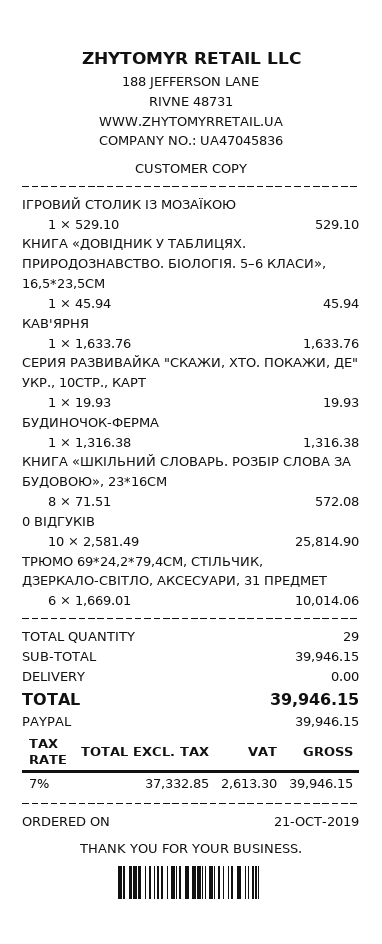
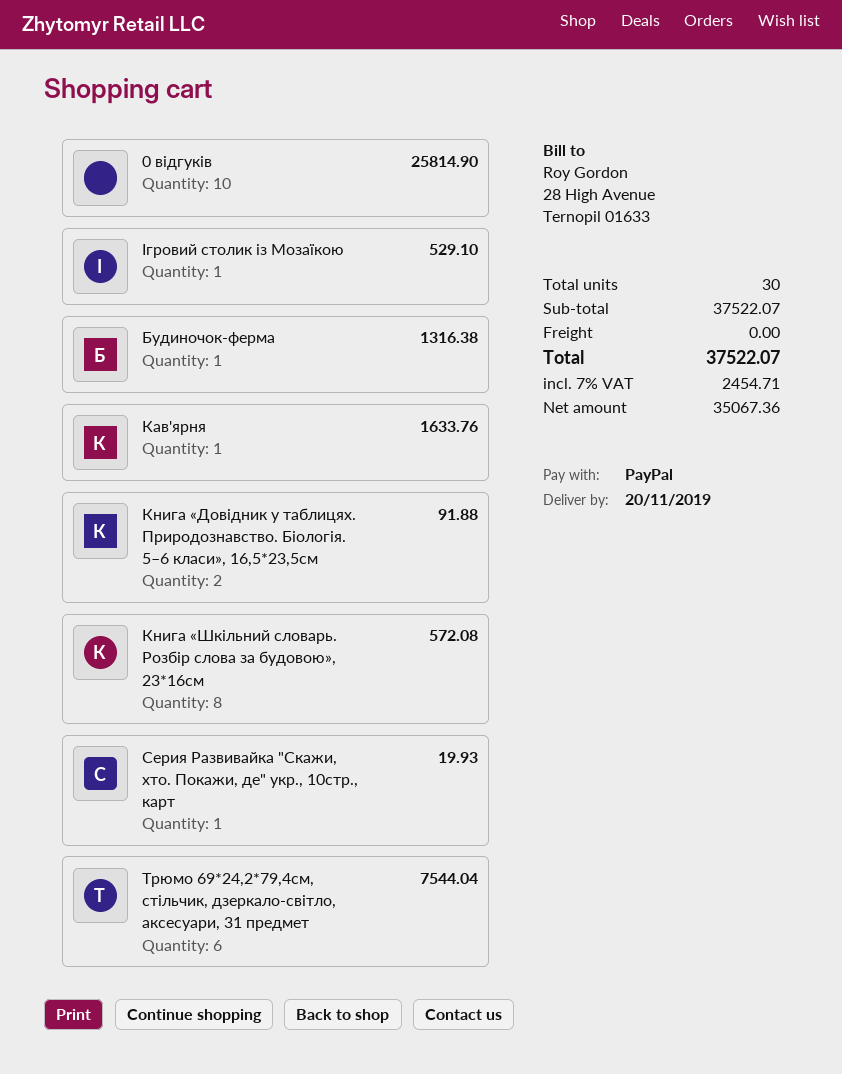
КНИГА «ДОВІДНИК У ТАБЛИЦЯХ. ПРИРОДОЗНАВСТВО. БІОЛОГІЯ. 5–6 КЛАСИ», 16,5*23,5СМ: 1 for 45.94 -> 2 for 91.88
ТРЮМО 69*24,2*79,4СМ, СТІЛЬЧИК, ДЗЕРКАЛО-СВІТЛО, АКСЕСУАРИ, 31 ПРЕДМЕТ: 6 for 10014.06 -> 6 for 7544.04
total quantity: 29 -> 30
subtotal: 39946.15 -> 37522.07
net: 37332.85 -> 35067.36
tax: 7% = 2613.30 -> 7% = 2454.71
total: 39946.15 -> 37522.07

